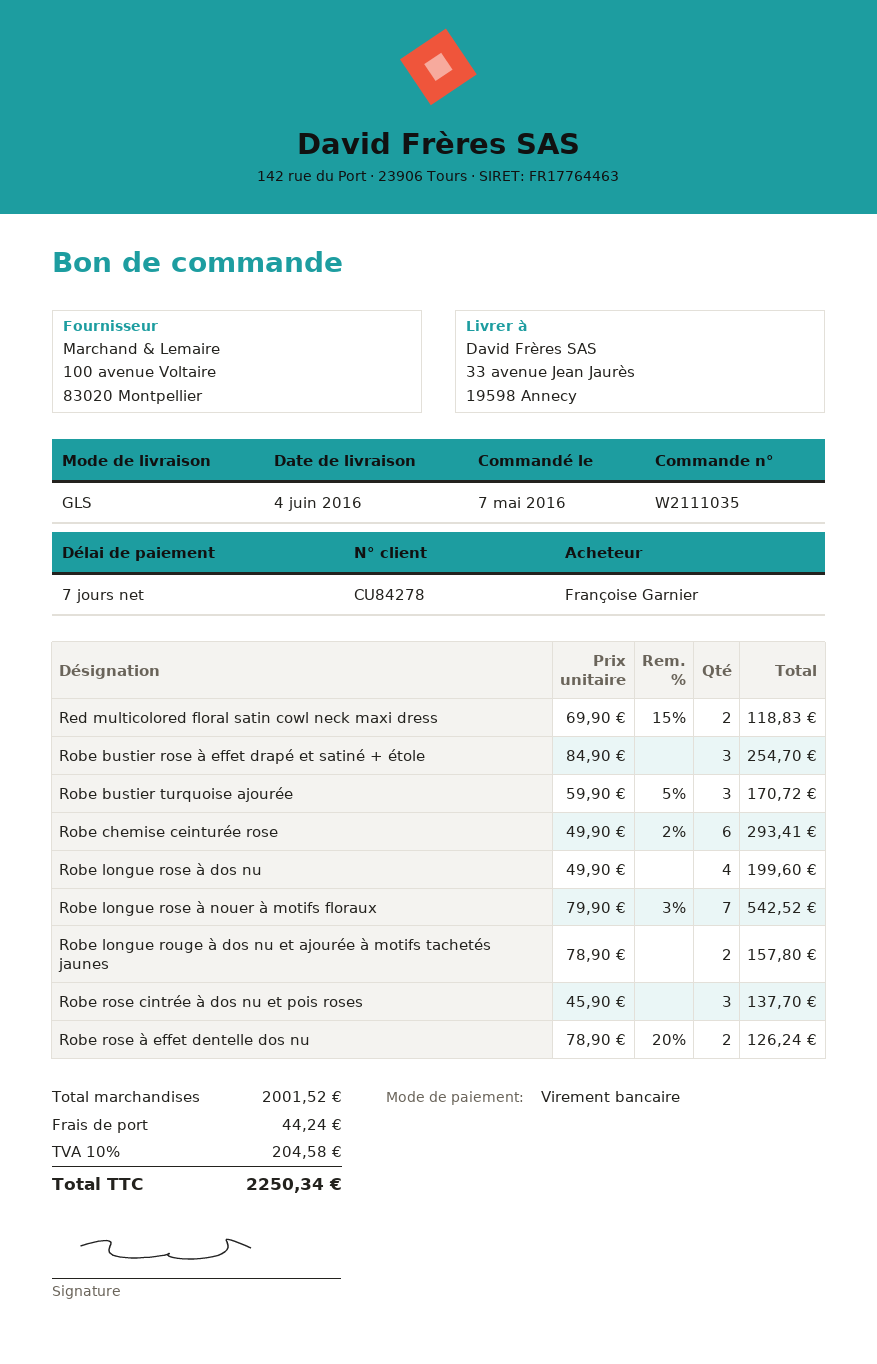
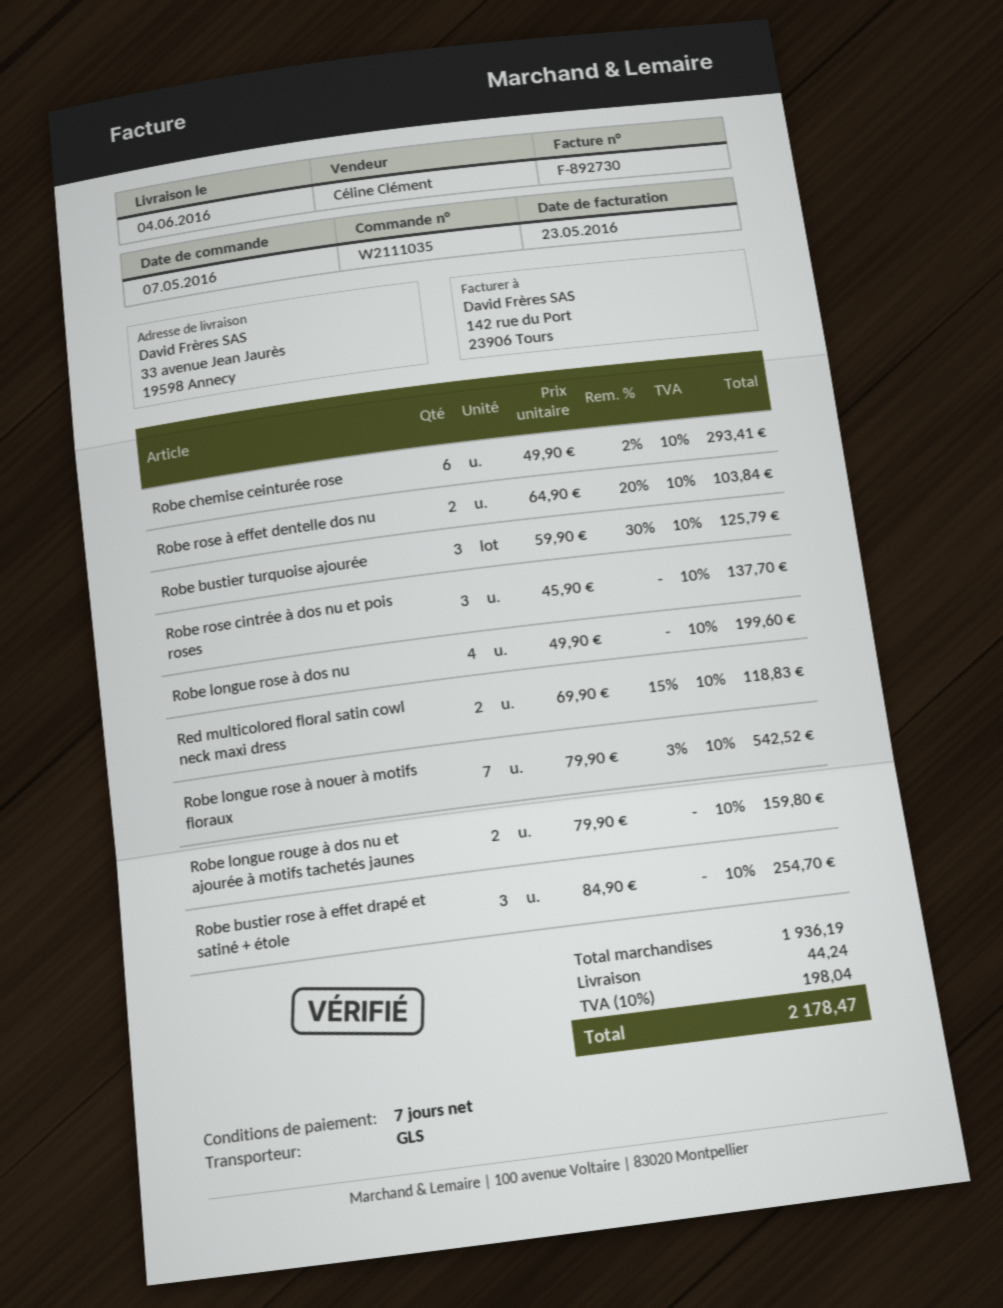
Robe bustier turquoise ajourée: 3 x 59.90 - 5% = 170.72 -> 3 x 59.90 - 30% = 125.79
Robe longue rouge à dos nu et ajourée à motifs tachetés jaunes: 2 x 78.90 = 157.80 -> 2 x 79.90 = 159.80
Robe rose à effet dentelle dos nu: 2 x 78.90 - 20% = 126.24 -> 2 x 64.90 - 20% = 103.84
subtotal: 2001.52 -> 1936.19
tax: 10% = 204.58 -> 10% = 198.04
total: 2250.34 -> 2178.47

